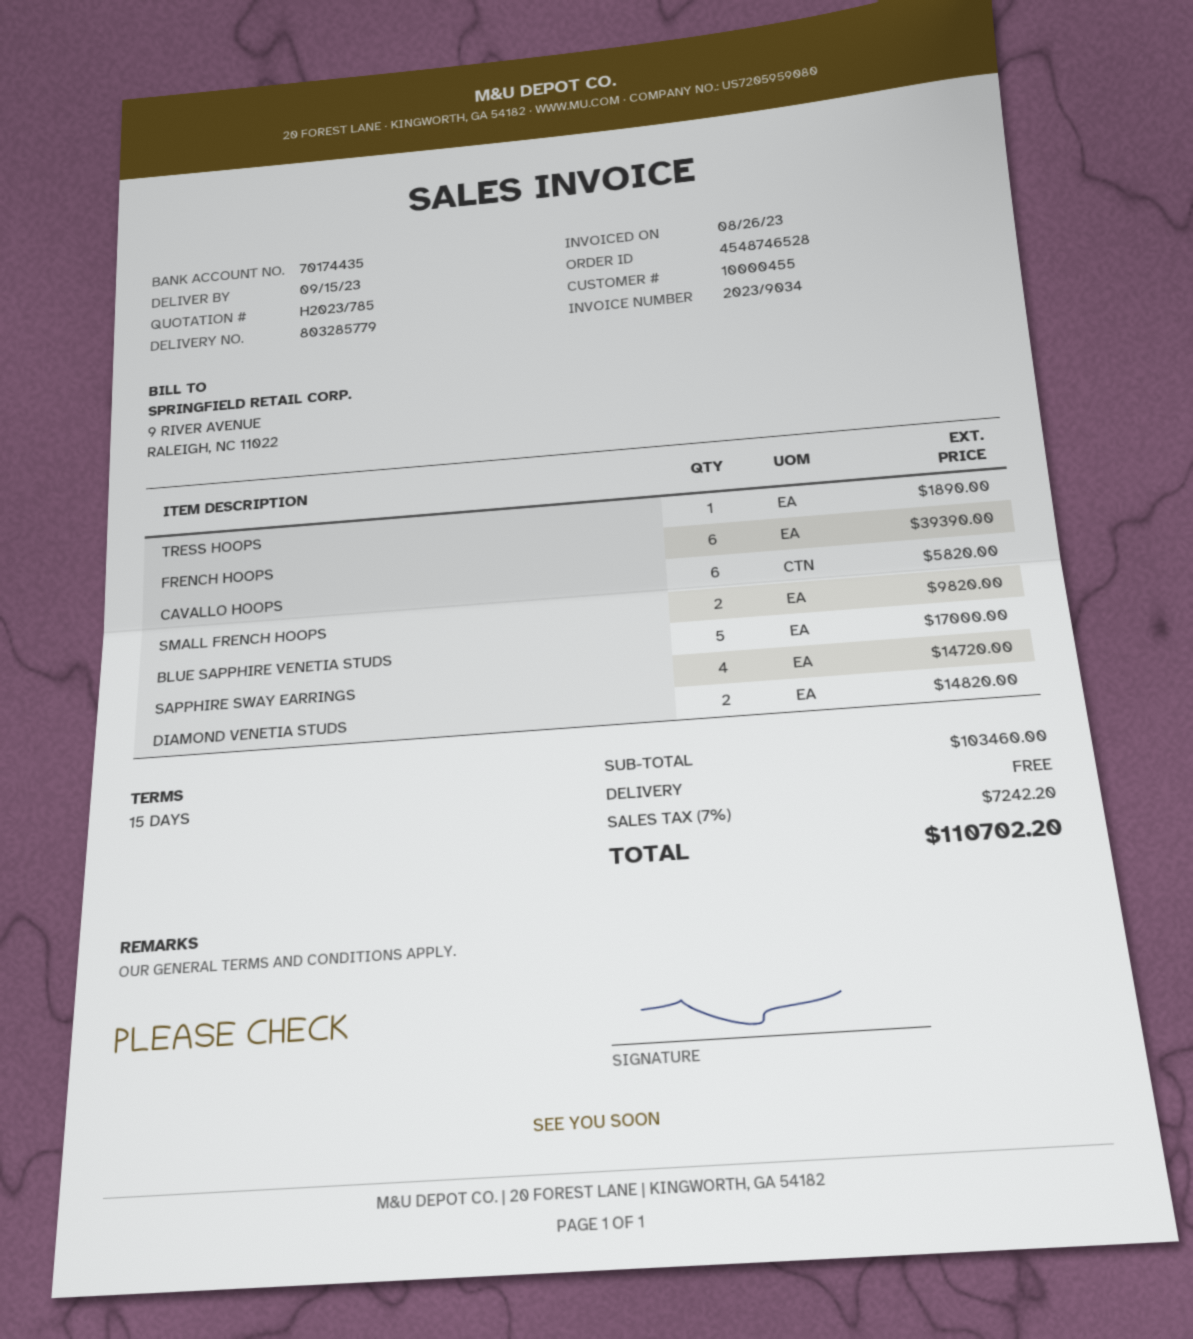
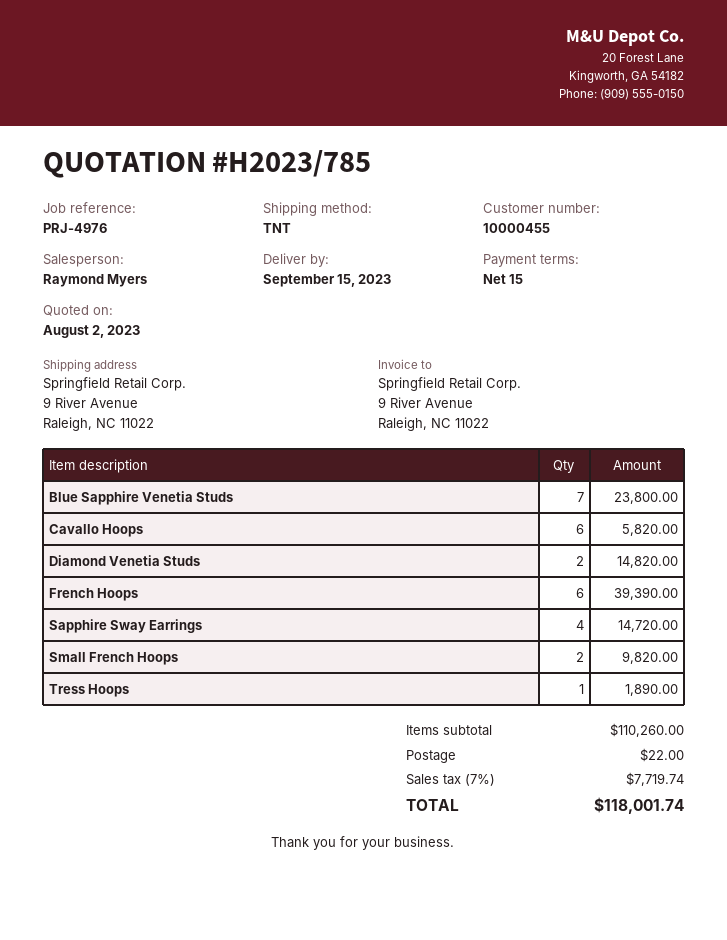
BLUE SAPPHIRE VENETIA STUDS: 5 for 17000.00 -> 7 for 23800.00
subtotal: 103460.00 -> 110260.00
shipping: 0.00 -> 22.00
tax: 7% = 7242.20 -> 7% = 7719.74
total: 110702.20 -> 118001.74

